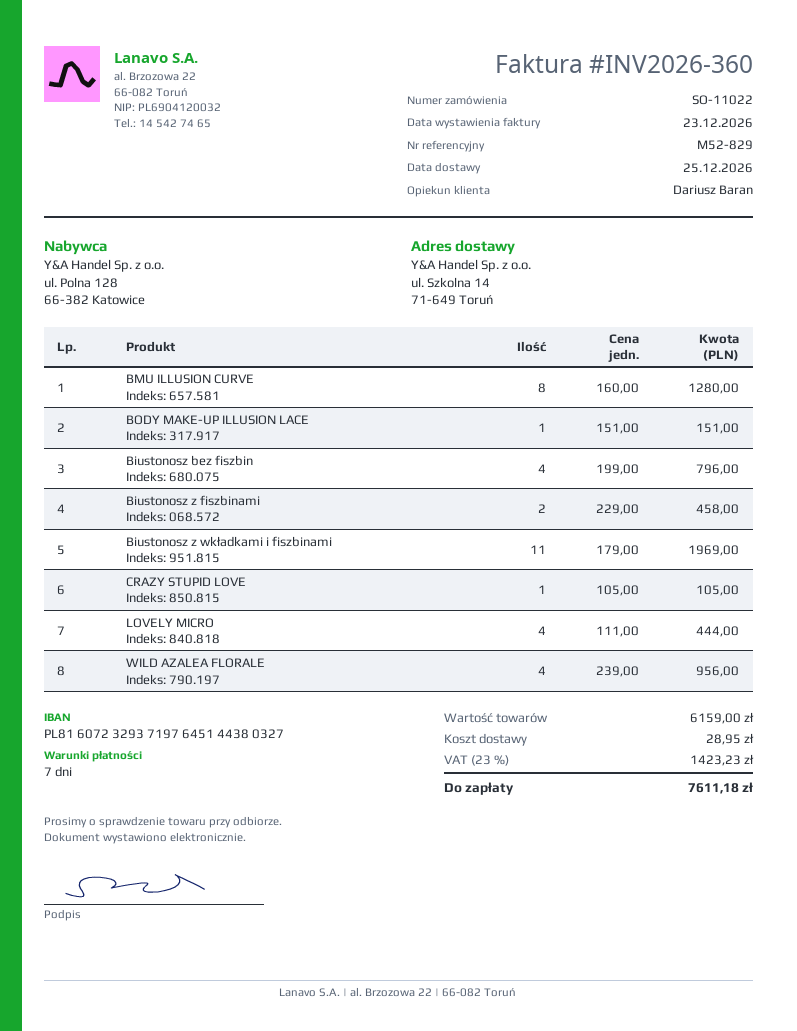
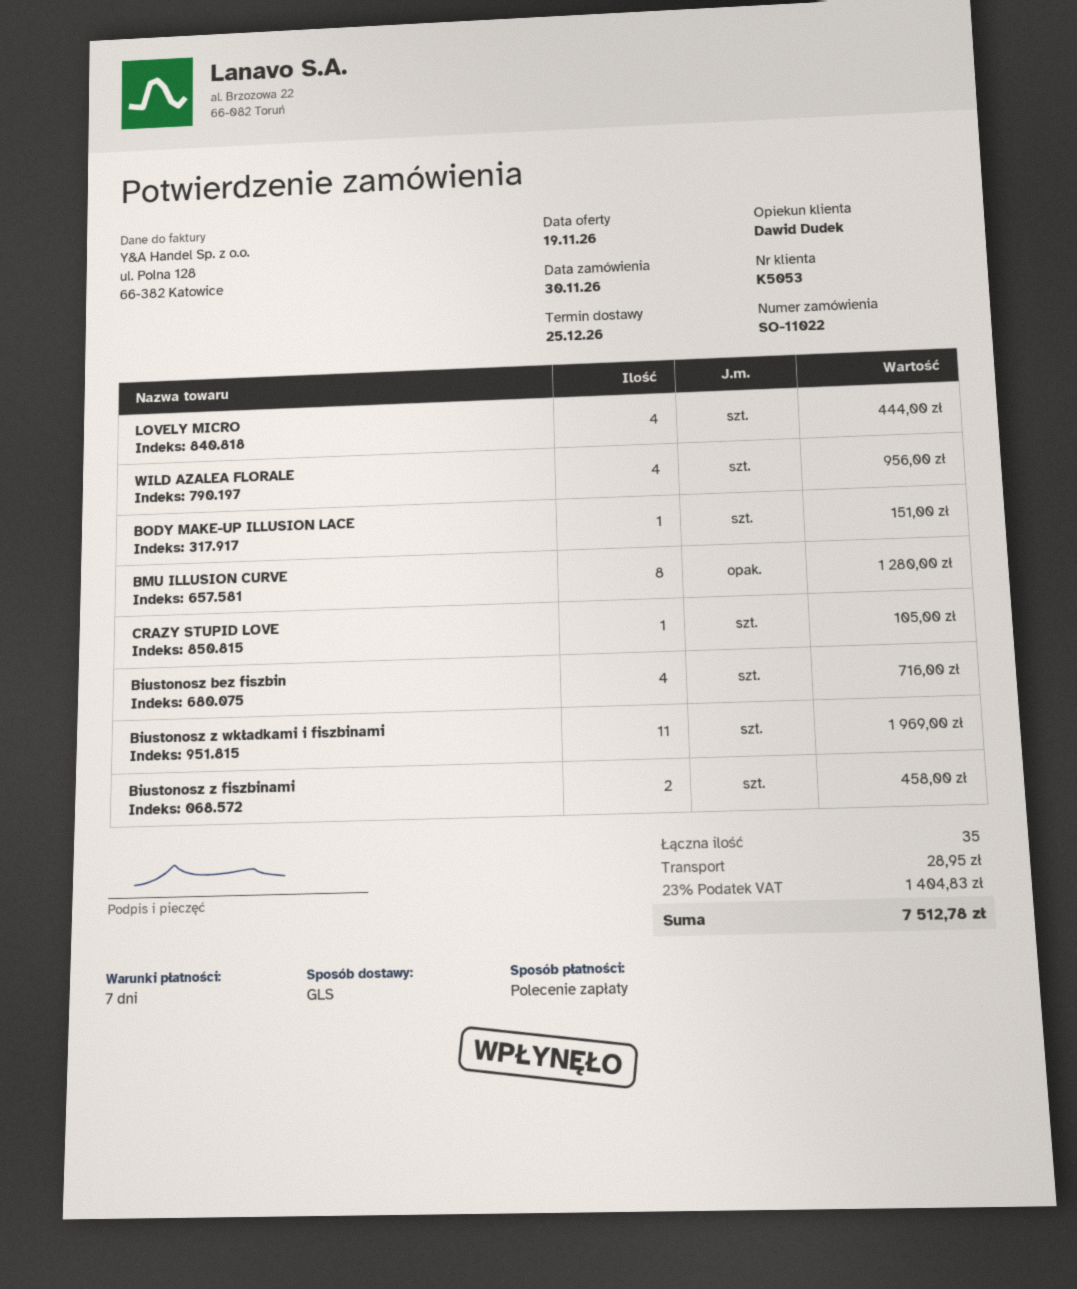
sales rep: Dariusz Baran -> Dawid Dudek
Biustonosz bez fiszbin: 4 for 796.00 -> 4 for 716.00
tax: 23% = 1423.23 -> 23% = 1404.83
total: 7611.18 -> 7512.78

